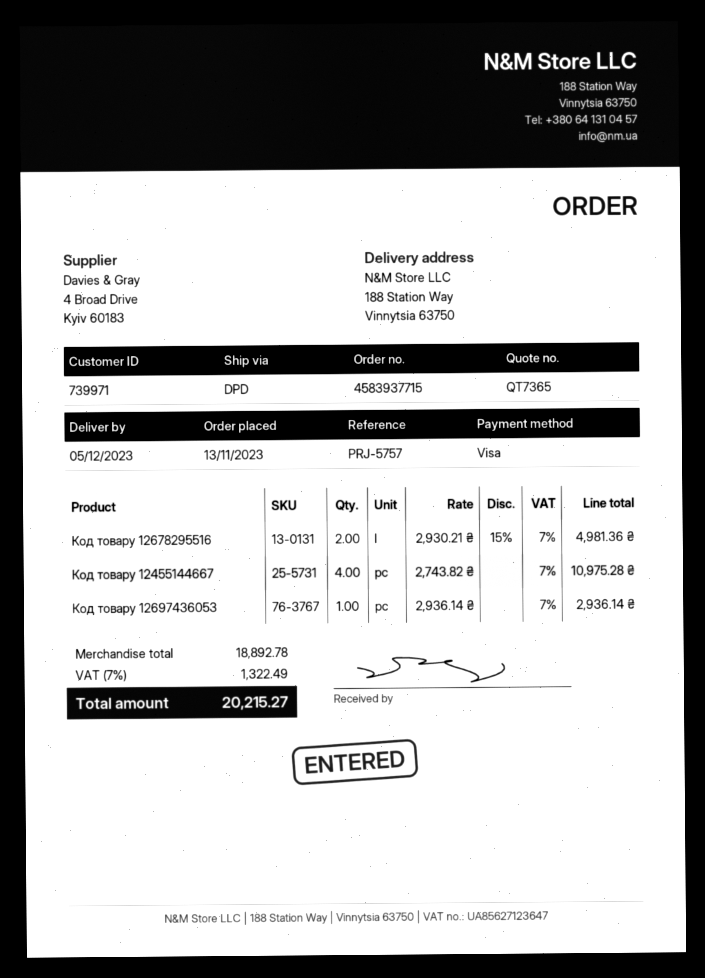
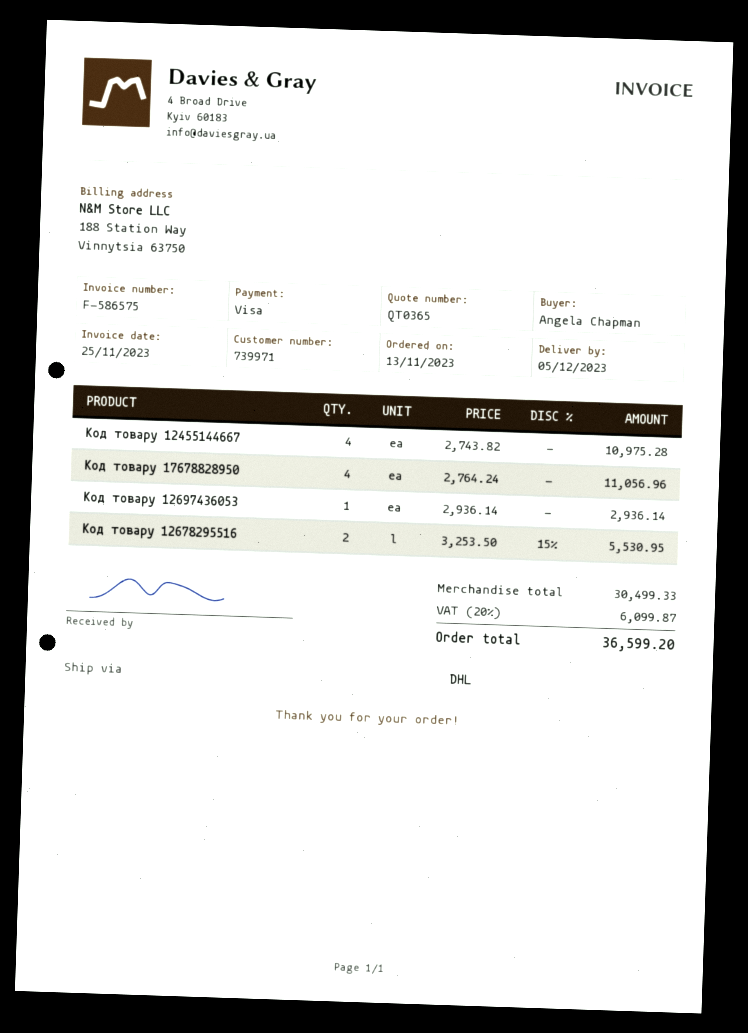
quote number: QT7365 -> QT0365
shipping method: DPD -> DHL
Код товару 12678295516: 2 x 2930.21 - 15% = 4981.36 -> 2 x 3253.50 - 15% = 5530.95
Код товару 17678828950: none -> 4 x 2764.24 = 11056.96
subtotal: 18892.78 -> 30499.33
tax: 7% = 1322.49 -> 20% = 6099.87
total: 20215.27 -> 36599.20

